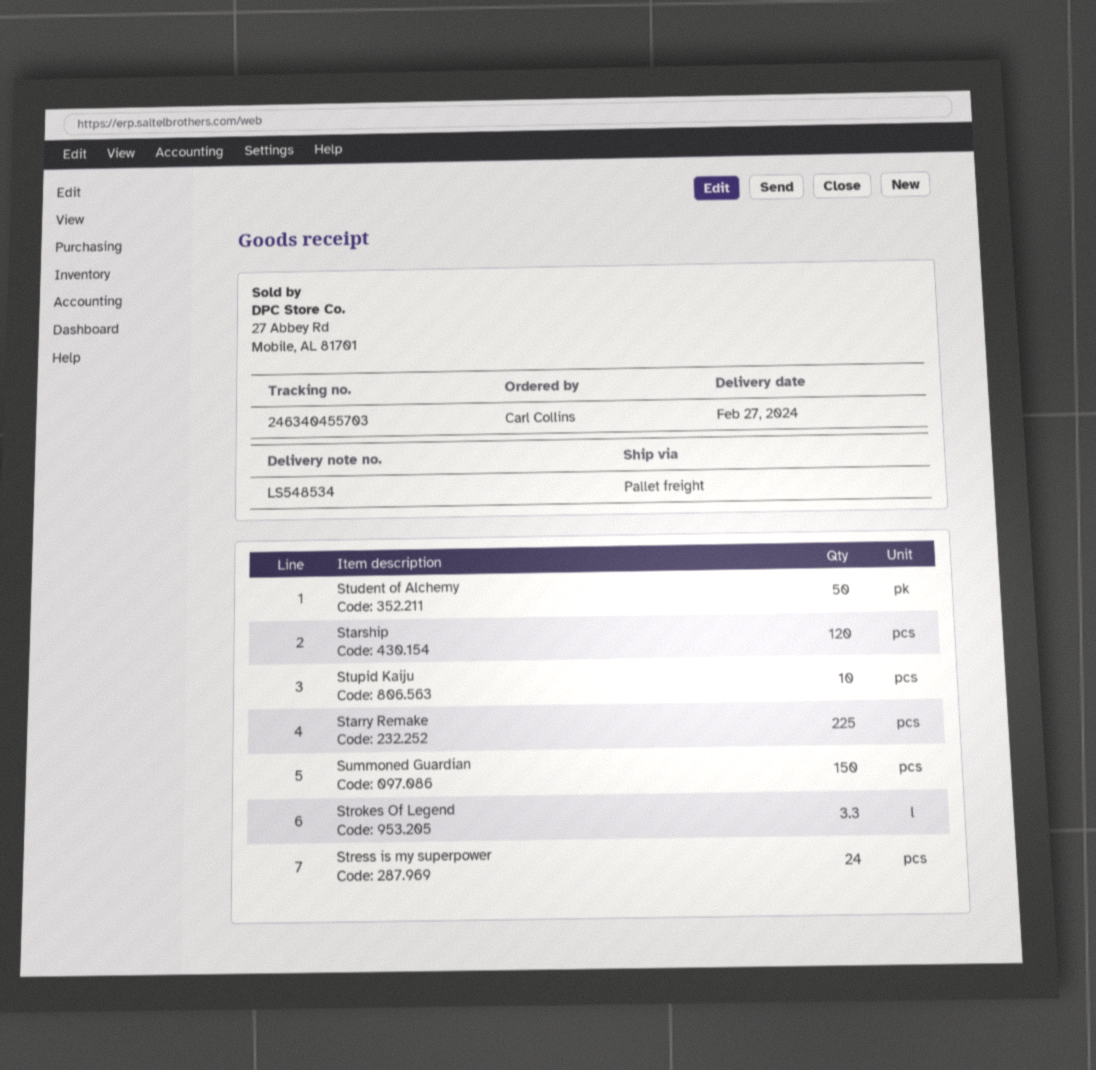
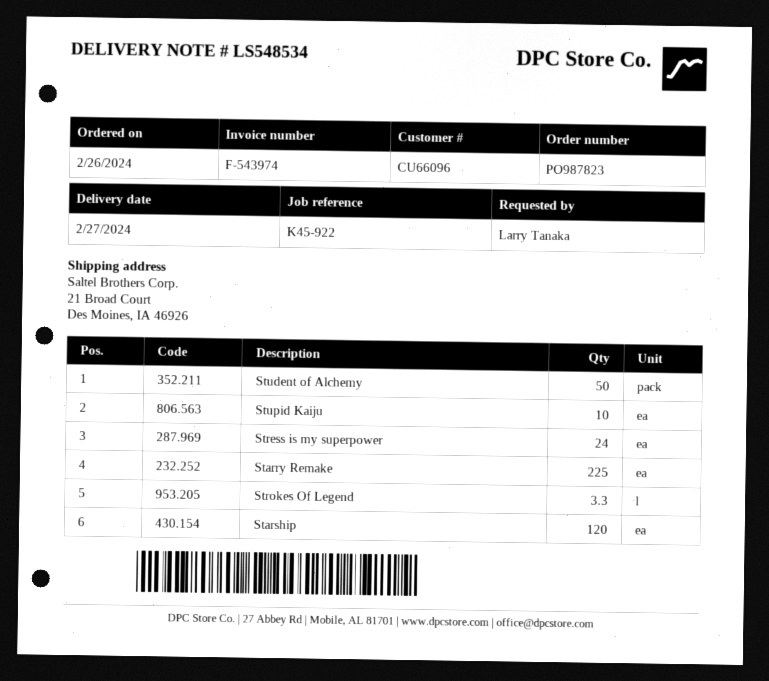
ordered by: Carl Collins -> Larry Tanaka
Summoned Guardian: 150 -> none

